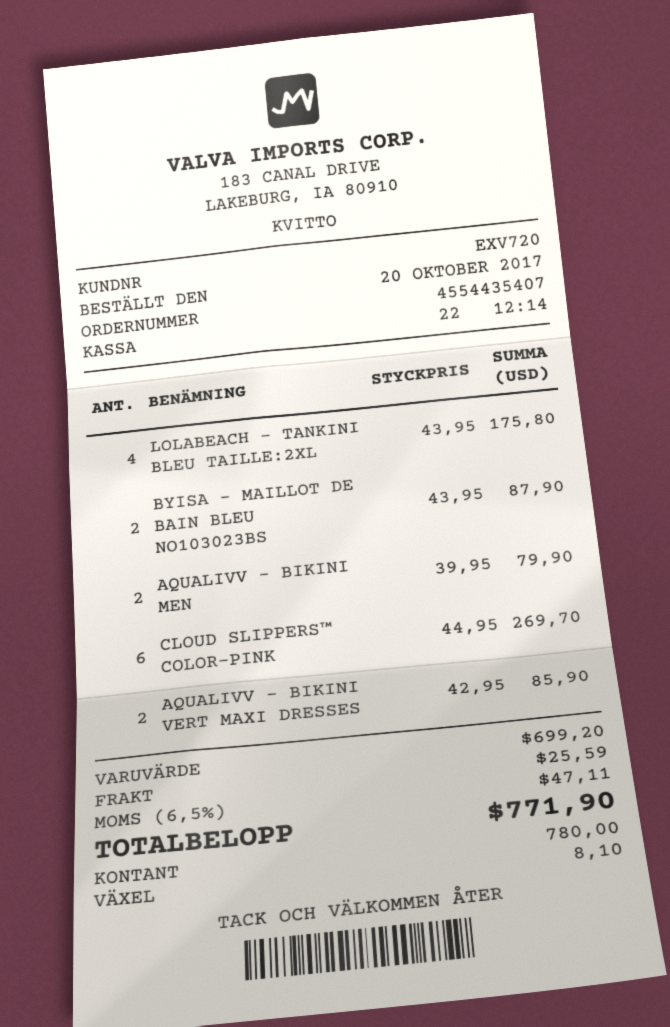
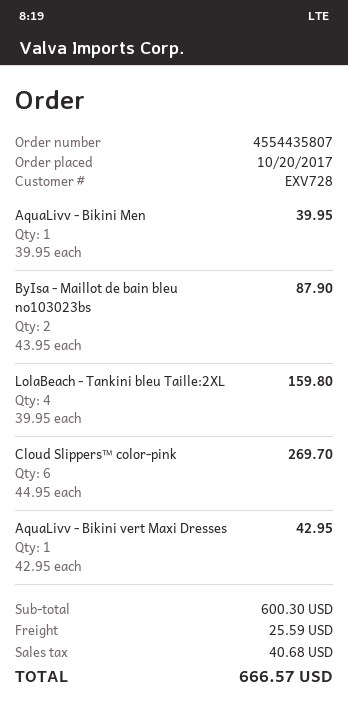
order number: 4554435407 -> 4554435807
customer number: EXV720 -> EXV728
LOLABEACH - TANKINI BLEU TAILLE:2XL: 4 x 43.95 = 175.80 -> 4 x 39.95 = 159.80
AQUALIVV - BIKINI MEN: 2 x 39.95 = 79.90 -> 1 x 39.95 = 39.95
AQUALIVV - BIKINI VERT MAXI DRESSES: 2 x 42.95 = 85.90 -> 1 x 42.95 = 42.95
subtotal: 699.20 -> 600.30
tax: 47.11 -> 40.68
total: 771.90 -> 666.57

